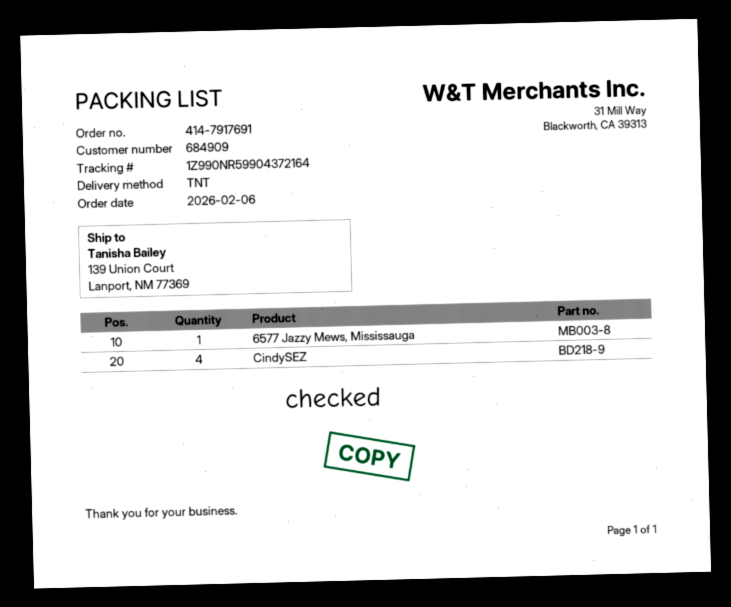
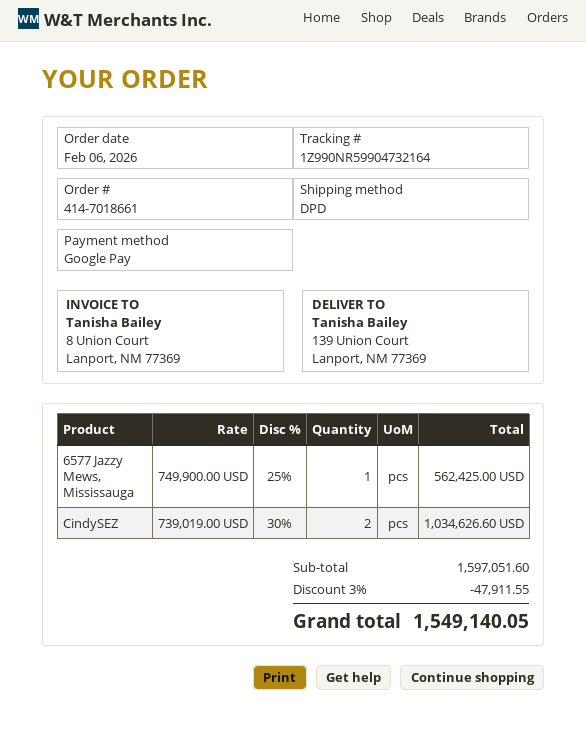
order number: 414-7917691 -> 414-7018661
shipping method: TNT -> DPD
tracking number: 1Z990NR59904372164 -> 1Z990NR59904732164
CindySEZ: 4 -> 2

